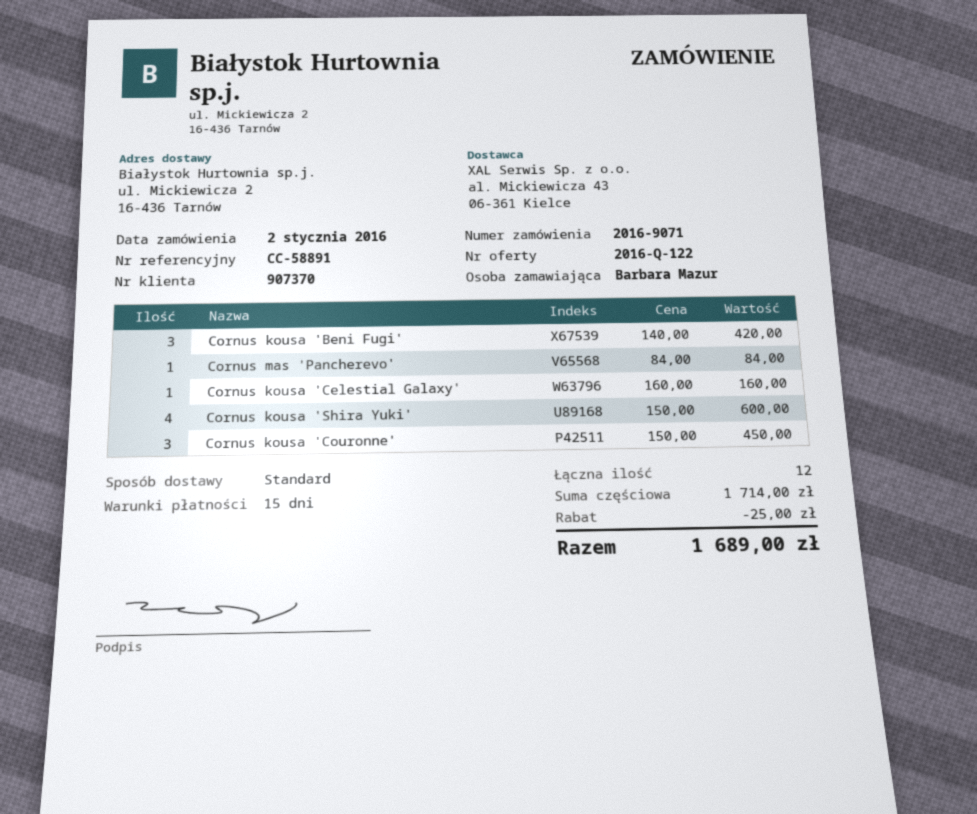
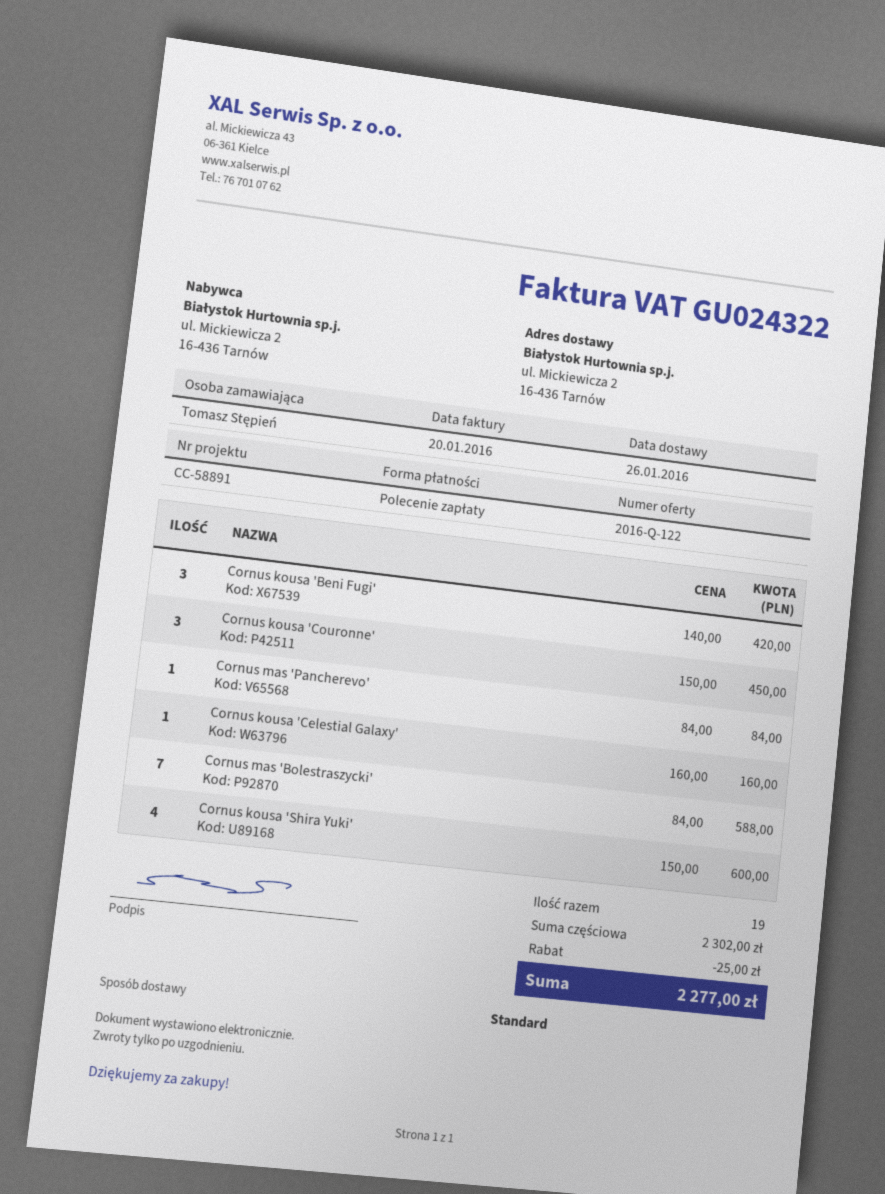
ordered by: Barbara Mazur -> Tomasz Stępień
Cornus mas 'Bolestraszycki': none -> 7 x 84.00 = 588.00
total quantity: 12 -> 19
subtotal: 1714.00 -> 2302.00
total: 1689.00 -> 2277.00

